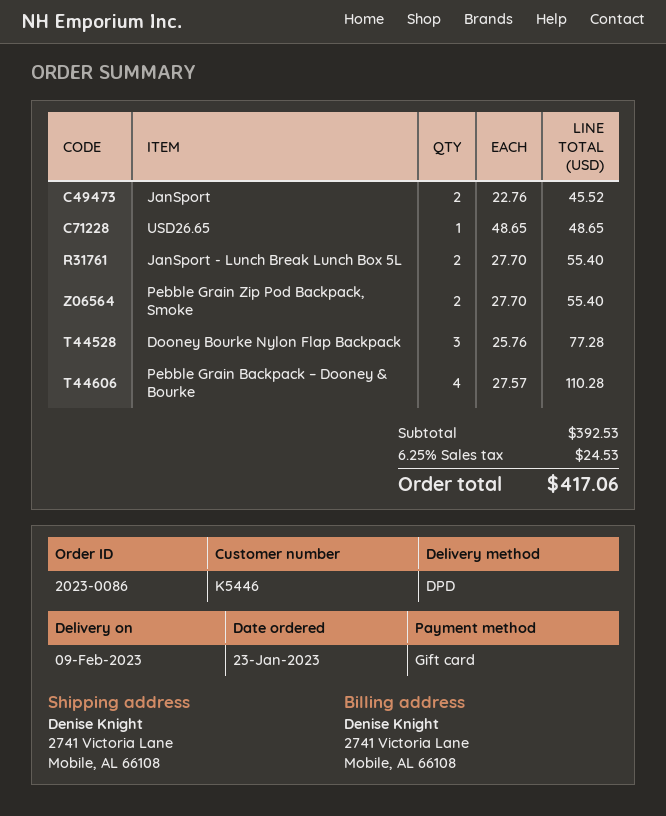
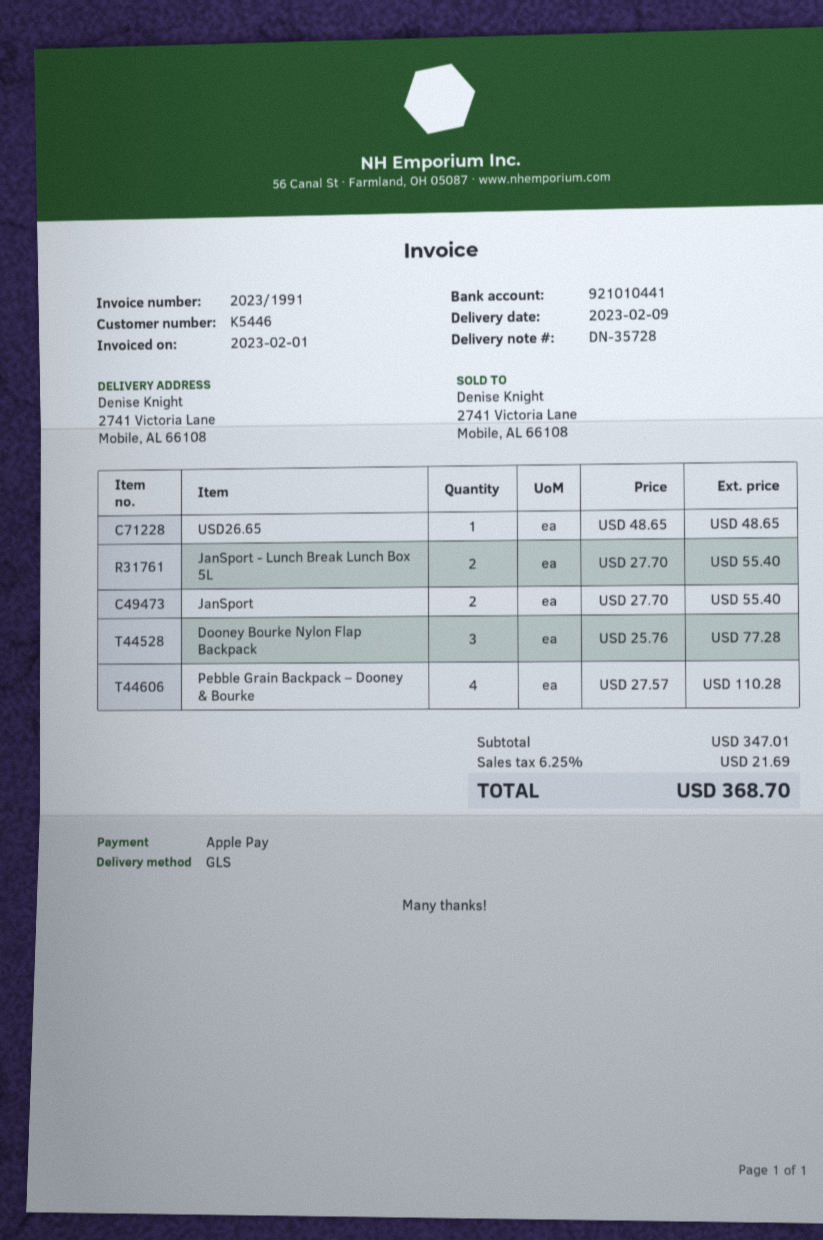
payment method: gift card -> Apple Pay
shipping method: DPD -> GLS
JanSport: 2 x 22.76 = 45.52 -> 2 x 27.70 = 55.40
Pebble Grain Zip Pod Backpack, Smoke: 2 x 27.70 = 55.40 -> none
subtotal: 392.53 -> 347.01
tax: 6.25% = 24.53 -> 6.25% = 21.69
total: 417.06 -> 368.70

